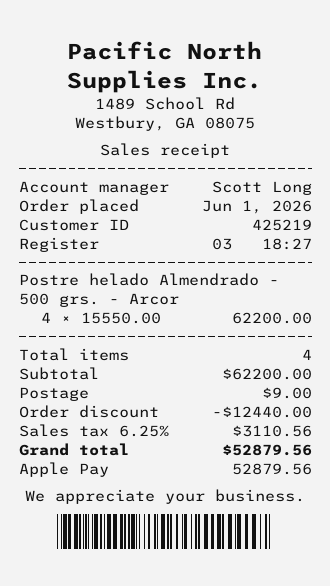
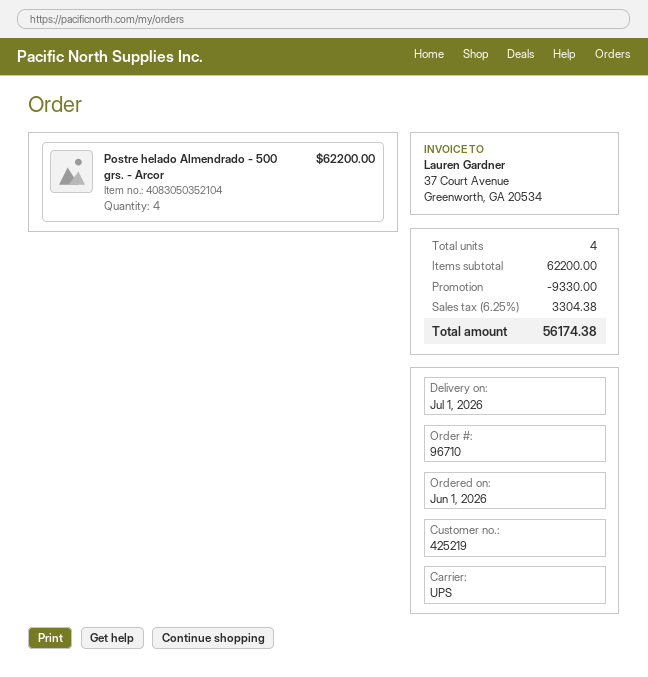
discount: 12440.00 -> 9330.00
shipping: 9.00 -> none
tax: 6.25% = 3110.56 -> 6.25% = 3304.38
total: 52879.56 -> 56174.38

